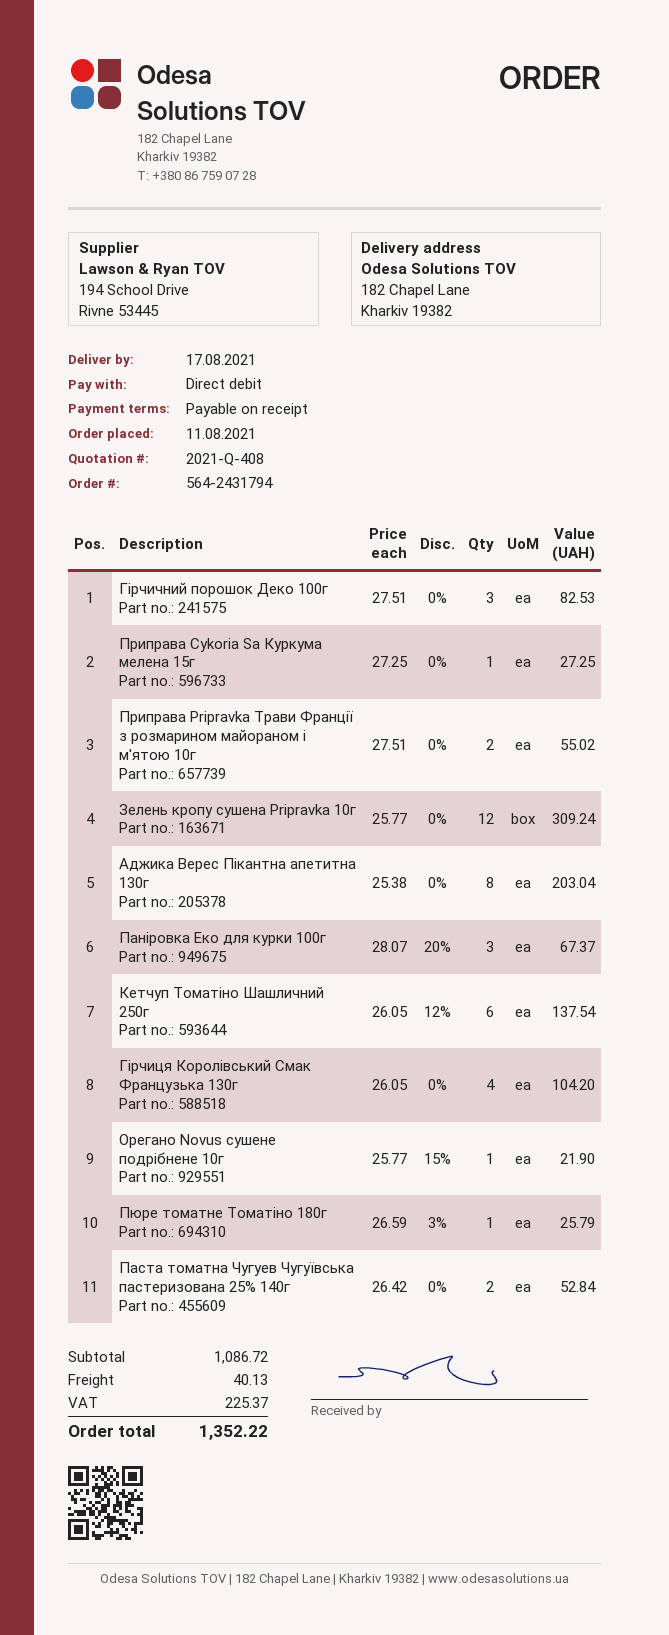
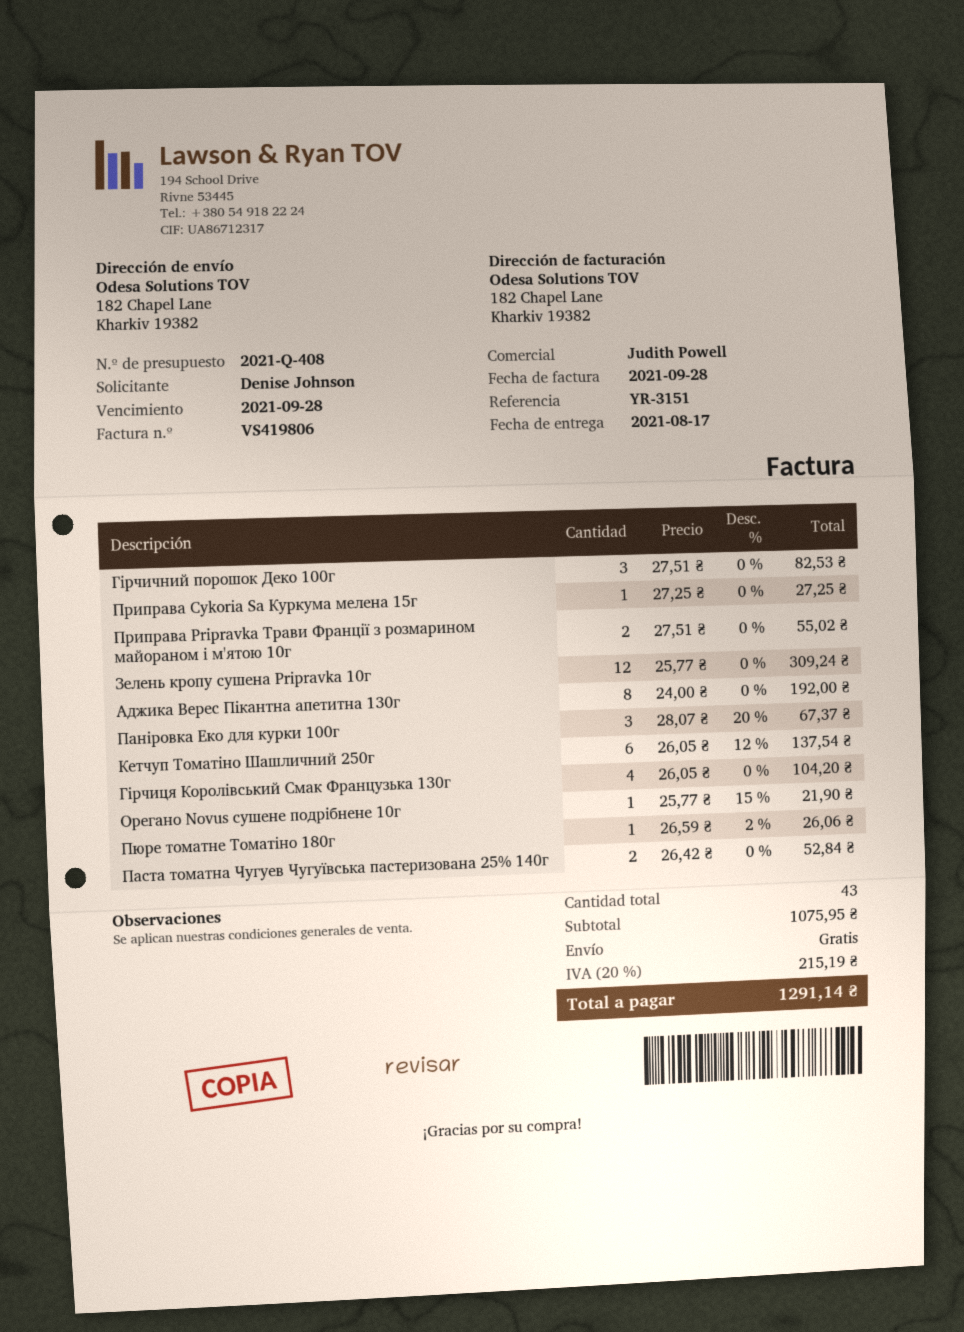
Аджика Верес Пікантна апетитна 130г: 8 x 25.38 = 203.04 -> 8 x 24.00 = 192.00
Пюре томатне Томатіно 180г: 1 x 26.59 - 3% = 25.79 -> 1 x 26.59 - 2% = 26.06
subtotal: 1086.72 -> 1075.95
shipping: 40.13 -> 0.00
tax: 225.37 -> 215.19
total: 1352.22 -> 1291.14

